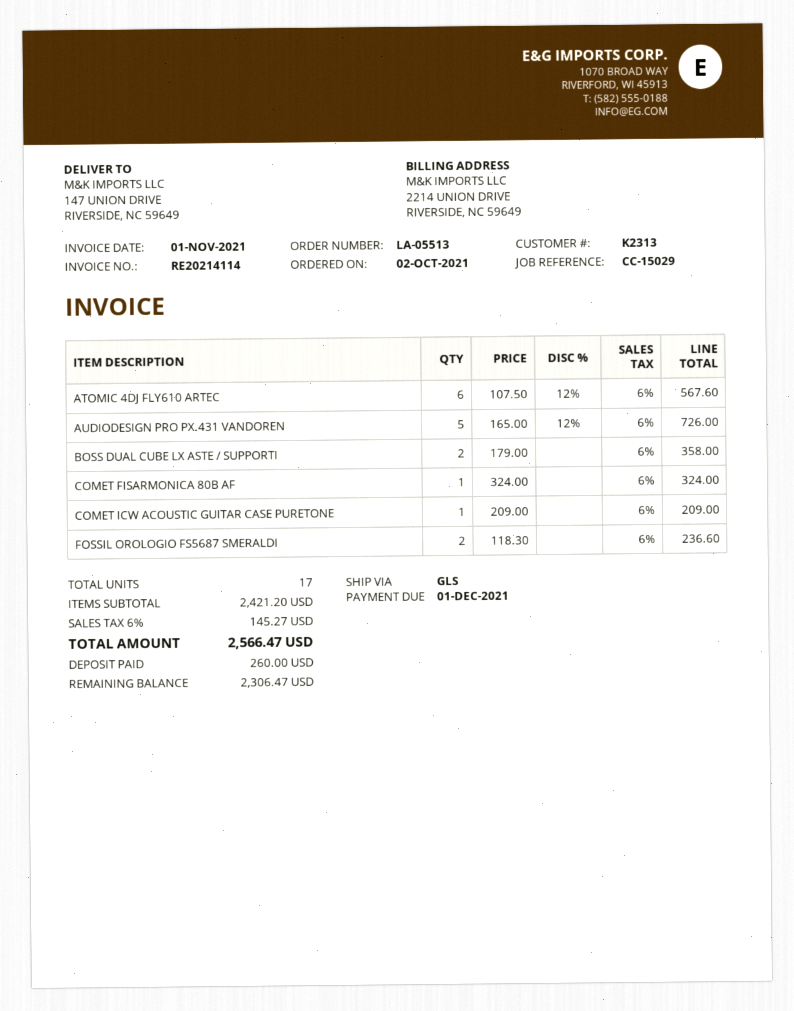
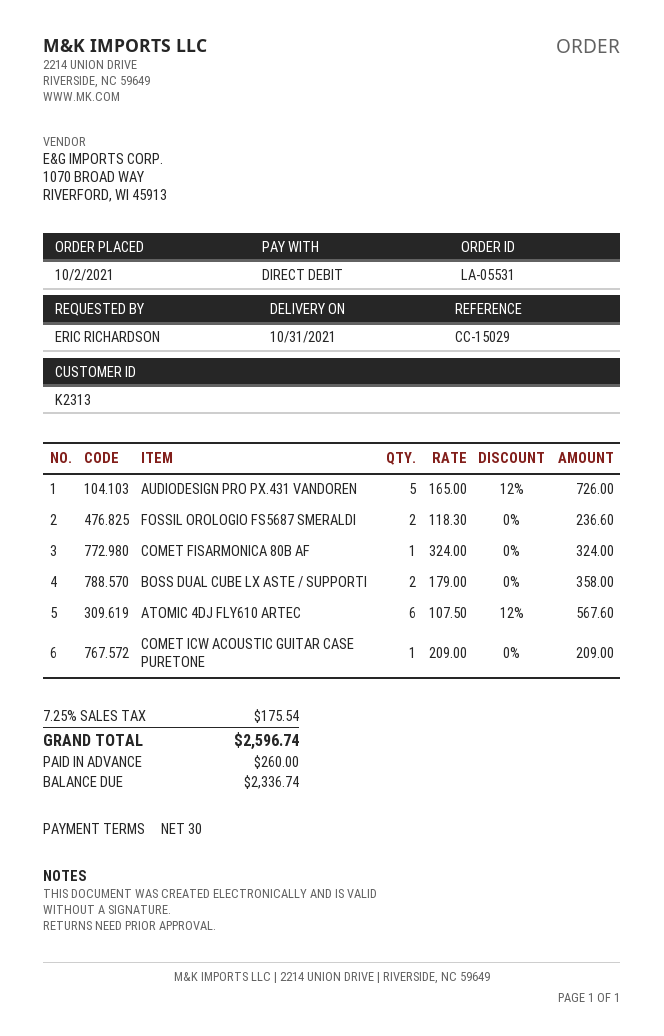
order number: LA-05513 -> LA-05531
tax: 6% = 145.27 -> 7.25% = 175.54
total: 2566.47 -> 2596.74
balance: 2306.47 -> 2336.74

